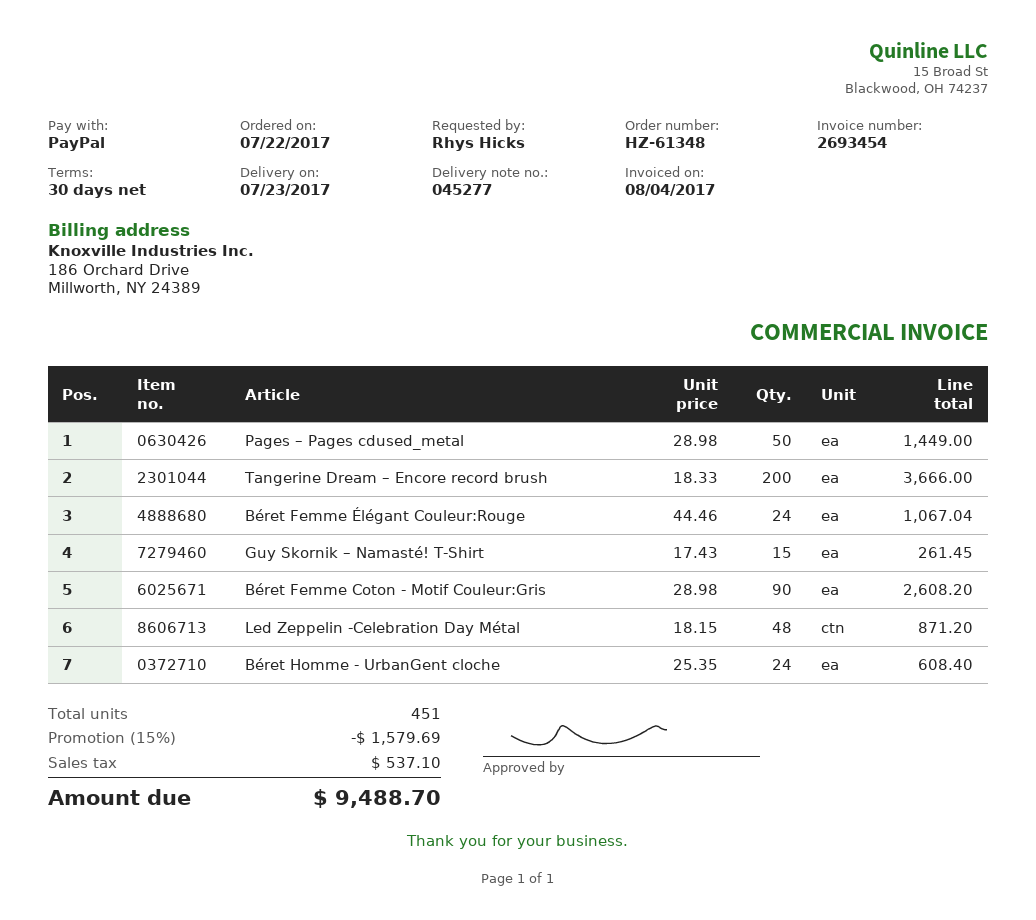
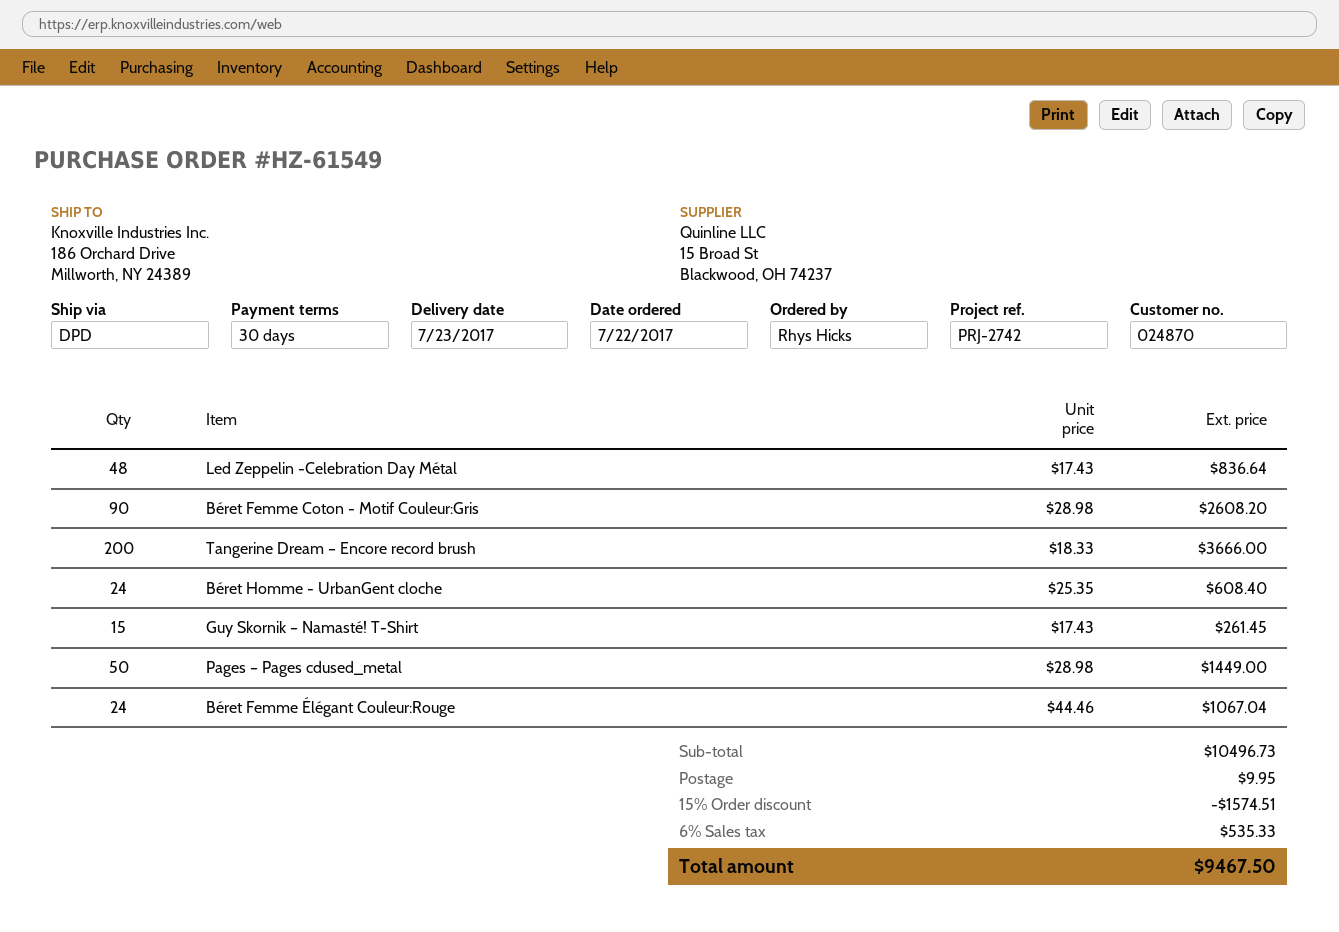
order number: HZ-61348 -> HZ-61549
Led Zeppelin -Celebration Day Métal: 48 x 18.15 = 871.20 -> 48 x 17.43 = 836.64
discount: 15% = 1579.69 -> 15% = 1574.51
shipping: none -> 9.95
tax: 537.10 -> 535.33
total: 9488.70 -> 9467.50

